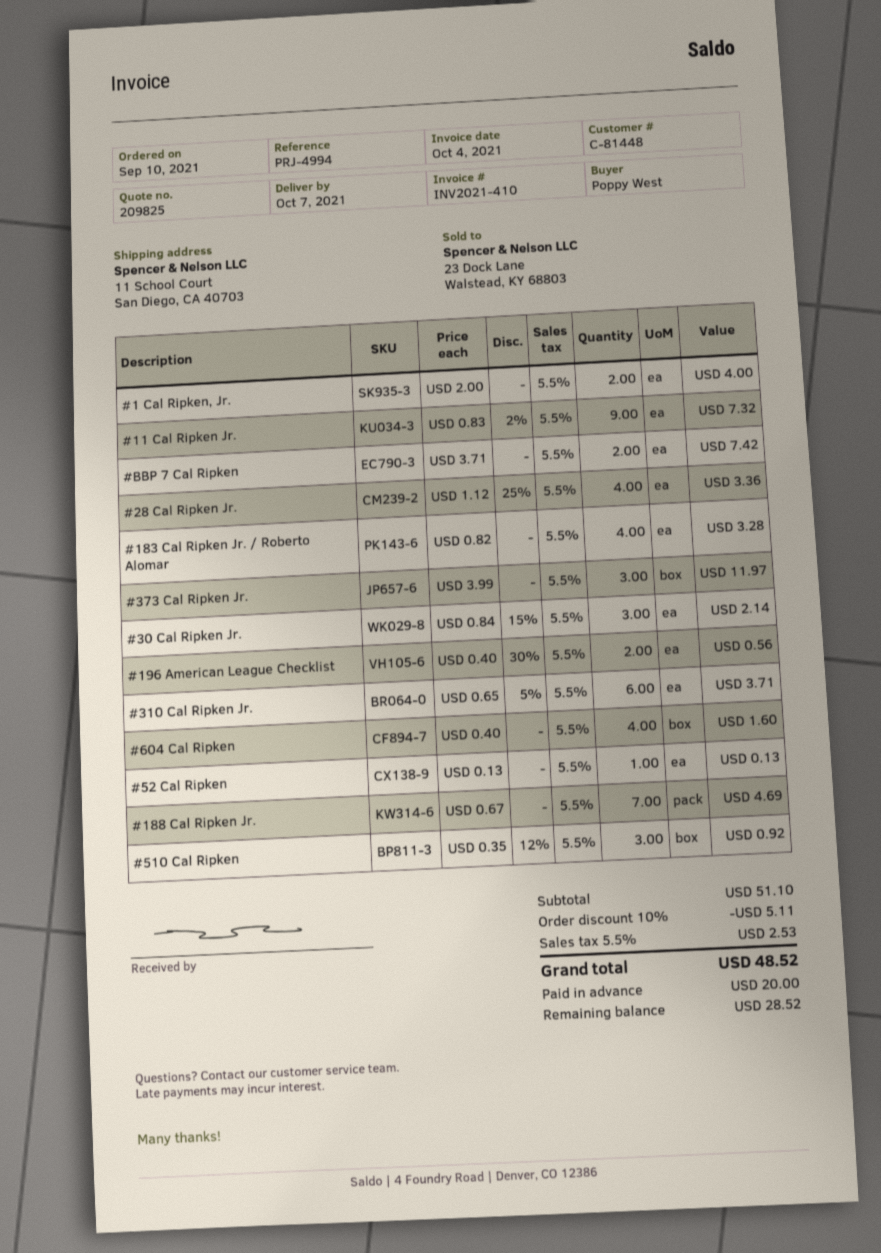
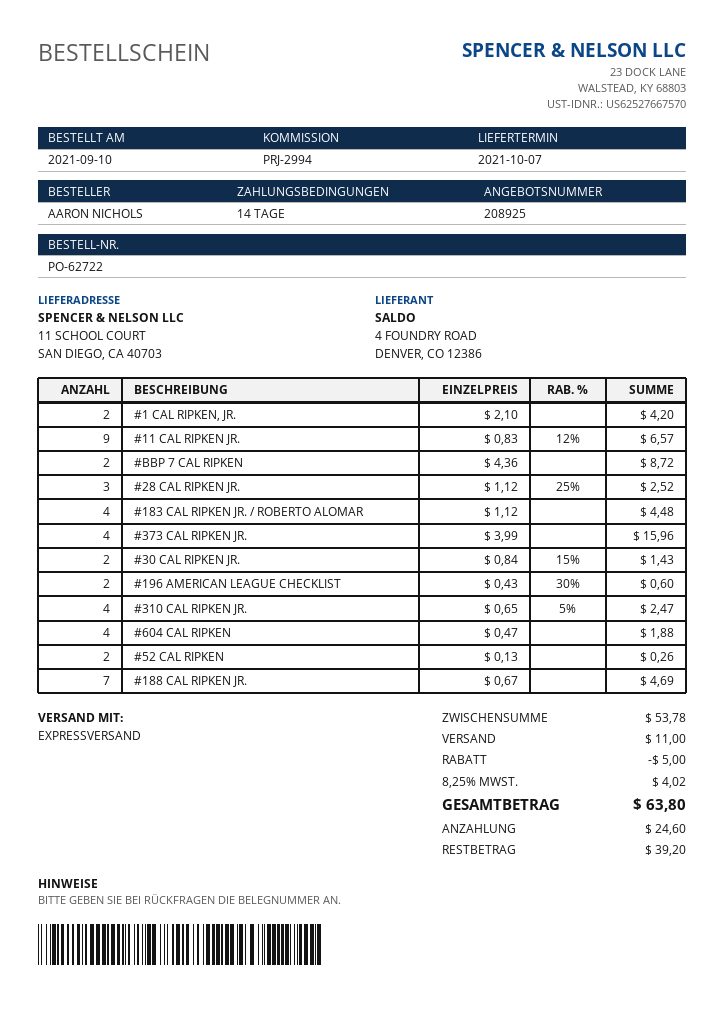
quote number: 209825 -> 208925
reference: PRJ-4994 -> PRJ-2994
ordered by: Poppy West -> AARON NICHOLS
#1 Cal Ripken, Jr.: 2 x 2.00 = 4.00 -> 2 x 2.10 = 4.20
#11 Cal Ripken Jr.: 9 x 0.83 - 2% = 7.32 -> 9 x 0.83 - 12% = 6.57
#BBP 7 Cal Ripken: 2 x 3.71 = 7.42 -> 2 x 4.36 = 8.72
#28 Cal Ripken Jr.: 4 x 1.12 - 25% = 3.36 -> 3 x 1.12 - 25% = 2.52
#183 Cal Ripken Jr. / Roberto Alomar: 4 x 0.82 = 3.28 -> 4 x 1.12 = 4.48
#373 Cal Ripken Jr.: 3 x 3.99 = 11.97 -> 4 x 3.99 = 15.96
#30 Cal Ripken Jr.: 3 x 0.84 - 15% = 2.14 -> 2 x 0.84 - 15% = 1.43
#196 American League Checklist: 2 x 0.40 - 30% = 0.56 -> 2 x 0.43 - 30% = 0.60
#310 Cal Ripken Jr.: 6 x 0.65 - 5% = 3.71 -> 4 x 0.65 - 5% = 2.47
#604 Cal Ripken: 4 x 0.40 = 1.60 -> 4 x 0.47 = 1.88
#52 Cal Ripken: 1 x 0.13 = 0.13 -> 2 x 0.13 = 0.26
#510 Cal Ripken: 3 x 0.35 - 12% = 0.92 -> none
subtotal: 51.10 -> 53.78
discount: 5.11 -> 5.00
shipping: none -> 11.00
tax: 5.5% = 2.53 -> 8.25% = 4.02
total: 48.52 -> 63.80
deposit: 20.00 -> 24.60
balance: 28.52 -> 39.20

